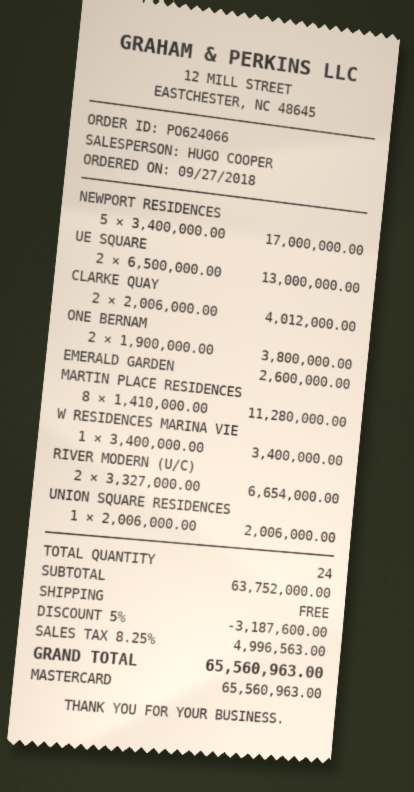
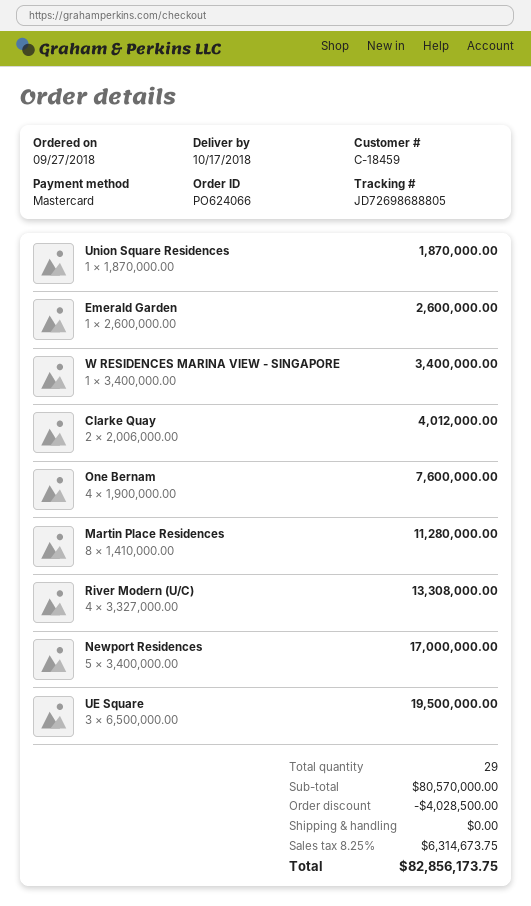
UE SQUARE: 2 x 6500000.00 = 13000000.00 -> 3 x 6500000.00 = 19500000.00
ONE BERNAM: 2 x 1900000.00 = 3800000.00 -> 4 x 1900000.00 = 7600000.00
RIVER MODERN (U/C): 2 x 3327000.00 = 6654000.00 -> 4 x 3327000.00 = 13308000.00
UNION SQUARE RESIDENCES: 1 x 2006000.00 = 2006000.00 -> 1 x 1870000.00 = 1870000.00
total quantity: 24 -> 29
subtotal: 63752000.00 -> 80570000.00
discount: 3187600.00 -> 4028500.00
tax: 8.25% = 4996563.00 -> 8.25% = 6314673.75
total: 65560963.00 -> 82856173.75

